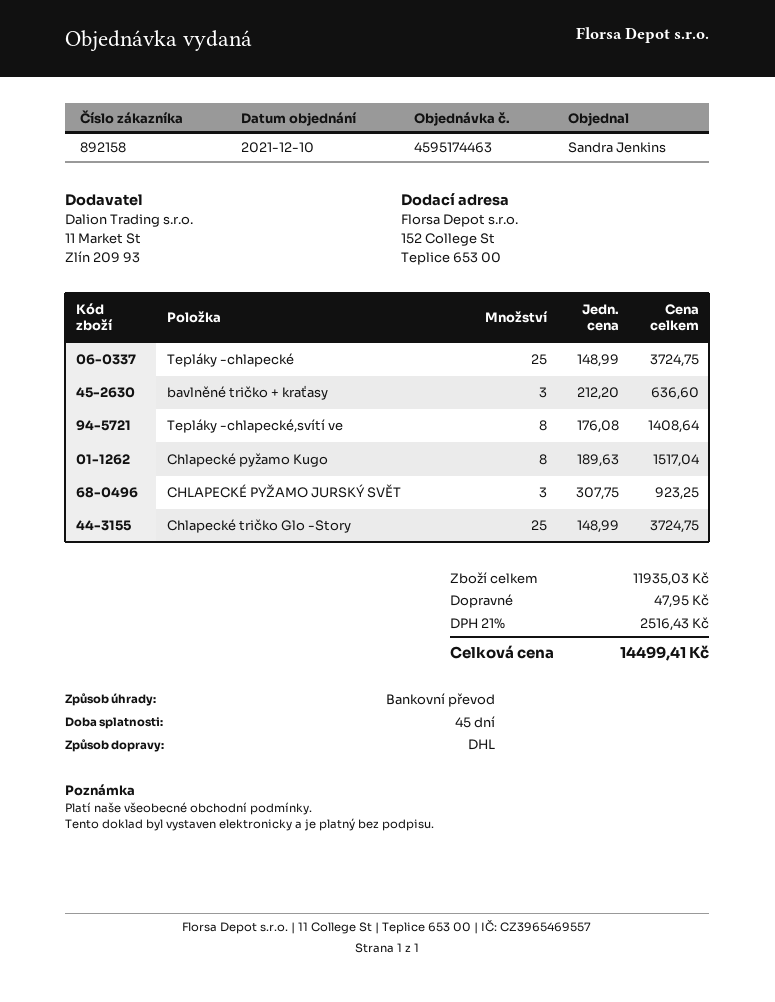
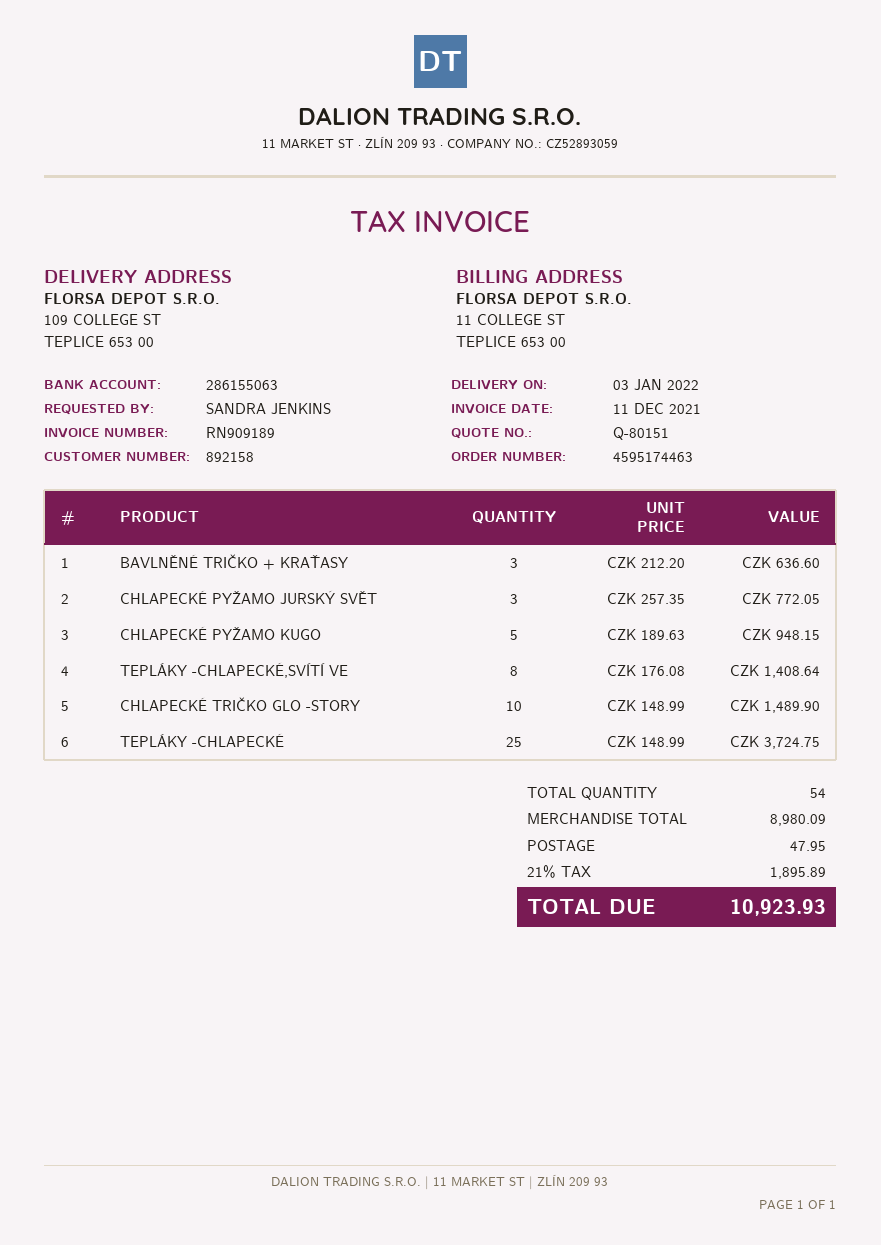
ship to: 152 College St, Teplice 653 00 -> 109 COLLEGE ST, TEPLICE 653 00
Chlapecké pyžamo Kugo: 8 x 189.63 = 1517.04 -> 5 x 189.63 = 948.15
CHLAPECKÉ PYŽAMO JURSKÝ SVĚT: 3 x 307.75 = 923.25 -> 3 x 257.35 = 772.05
Chlapecké tričko Glo -Story: 25 x 148.99 = 3724.75 -> 10 x 148.99 = 1489.90
subtotal: 11935.03 -> 8980.09
tax: 21% = 2516.43 -> 21% = 1895.89
total: 14499.41 -> 10923.93

